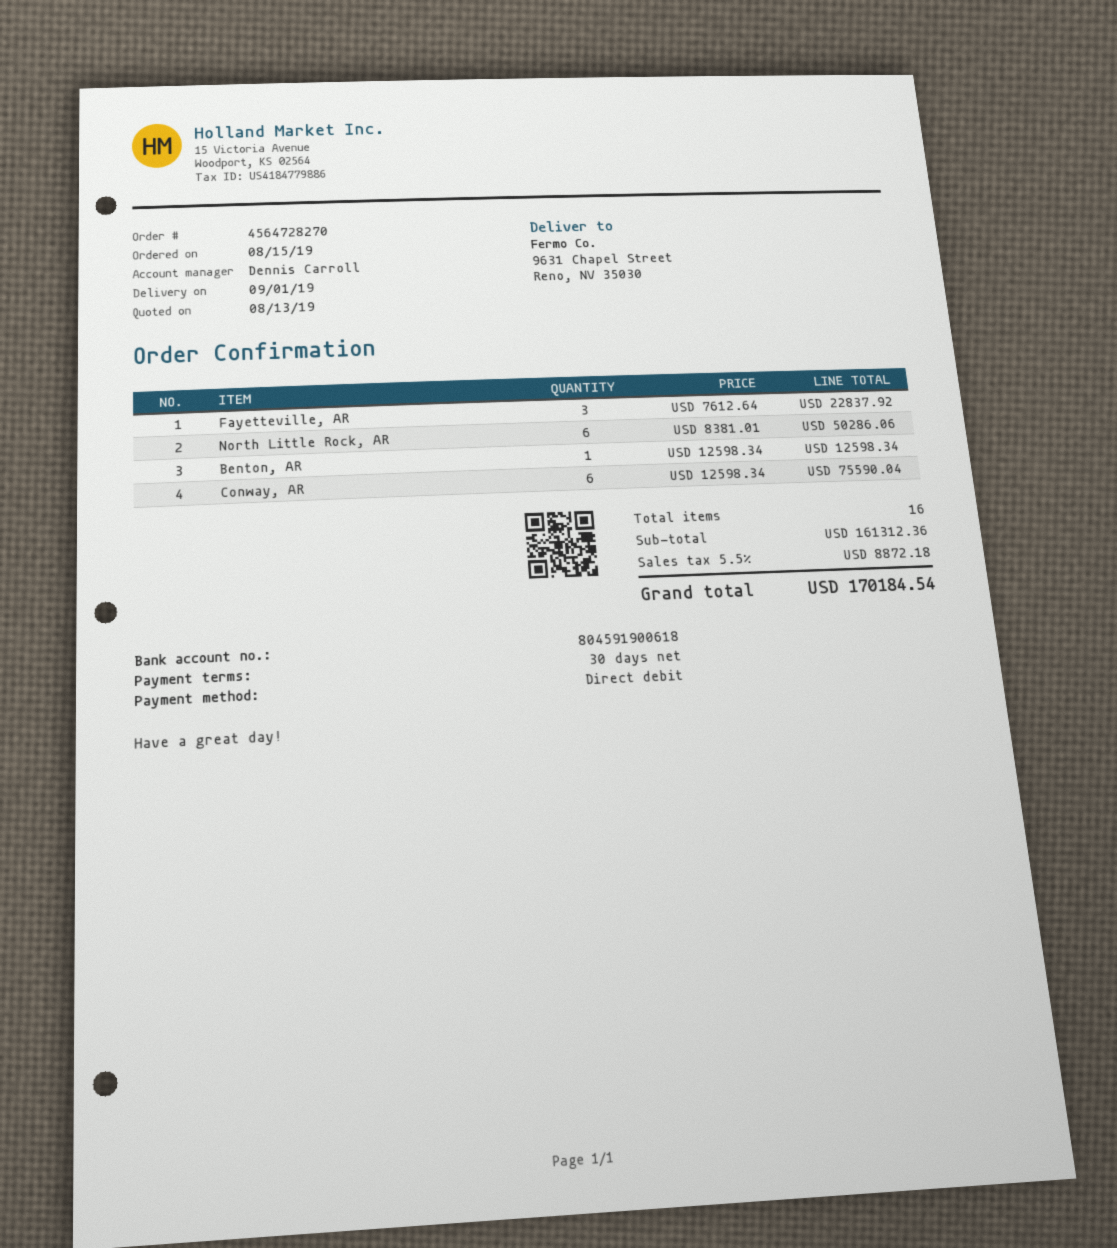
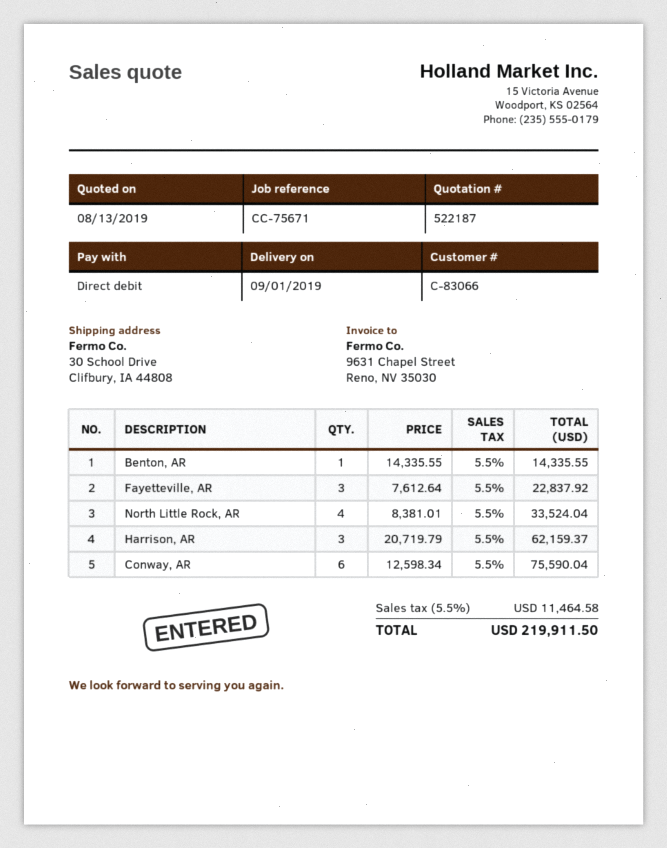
ship to: 9631 Chapel Street, Reno, NV 35030 -> 30 School Drive, Clifbury, IA 44808
North Little Rock, AR: 6 x 8381.01 = 50286.06 -> 4 x 8381.01 = 33524.04
Benton, AR: 1 x 12598.34 = 12598.34 -> 1 x 14335.55 = 14335.55
Harrison, AR: none -> 3 x 20719.79 = 62159.37
tax: 5.5% = 8872.18 -> 5.5% = 11464.58
total: 170184.54 -> 219911.50

